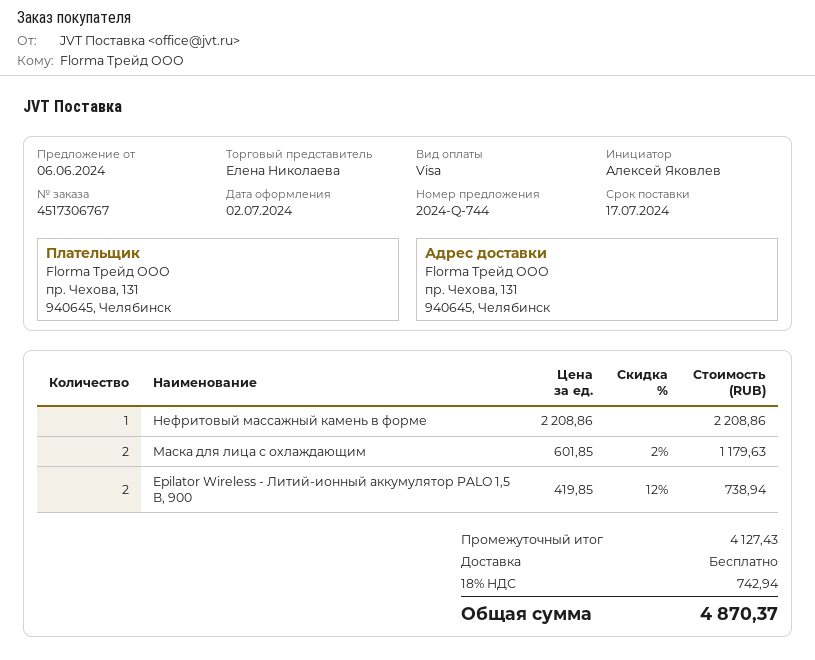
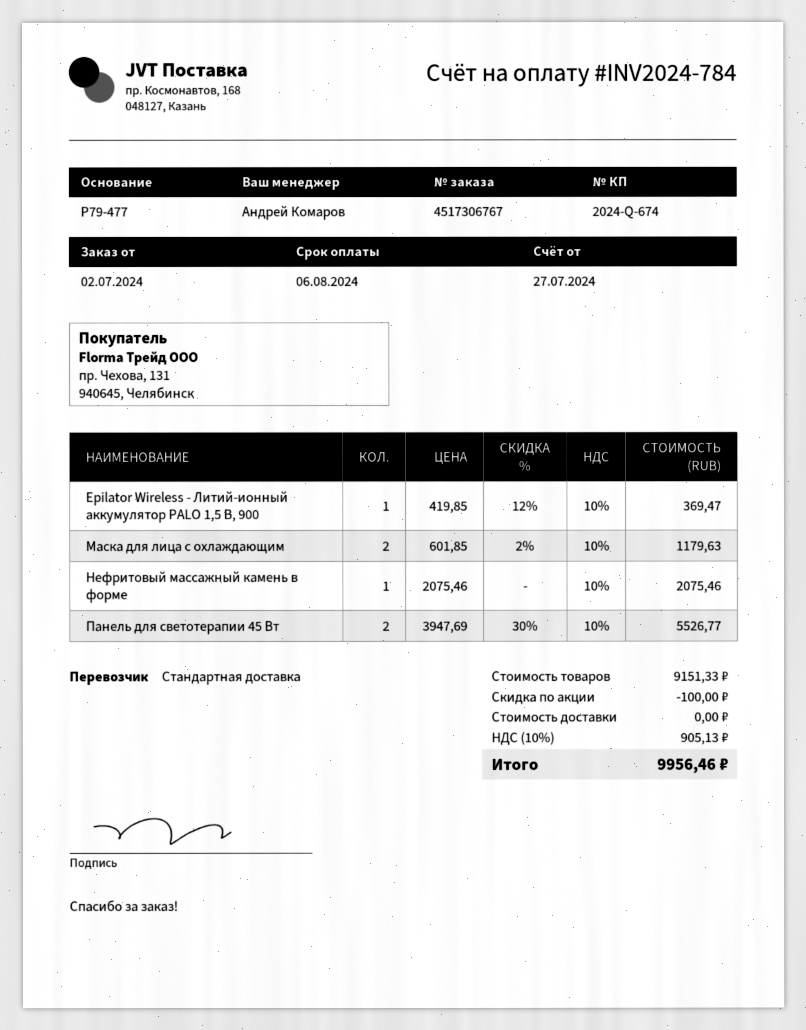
quote number: 2024-Q-744 -> 2024-Q-674
sales rep: Елена Николаева -> Андрей Комаров
Нефритовый массажный камень в форме: 1 x 2208.86 = 2208.86 -> 1 x 2075.46 = 2075.46
Epilator Wireless - Литий-ионный аккумулятор PALO 1,5 В, 900: 2 x 419.85 - 12% = 738.94 -> 1 x 419.85 - 12% = 369.47
Панель для светотерапии 45 Вт: none -> 2 x 3947.69 - 30% = 5526.77
subtotal: 4127.43 -> 9151.33
discount: none -> 100.00
tax: 18% = 742.94 -> 10% = 905.13
total: 4870.37 -> 9956.46

